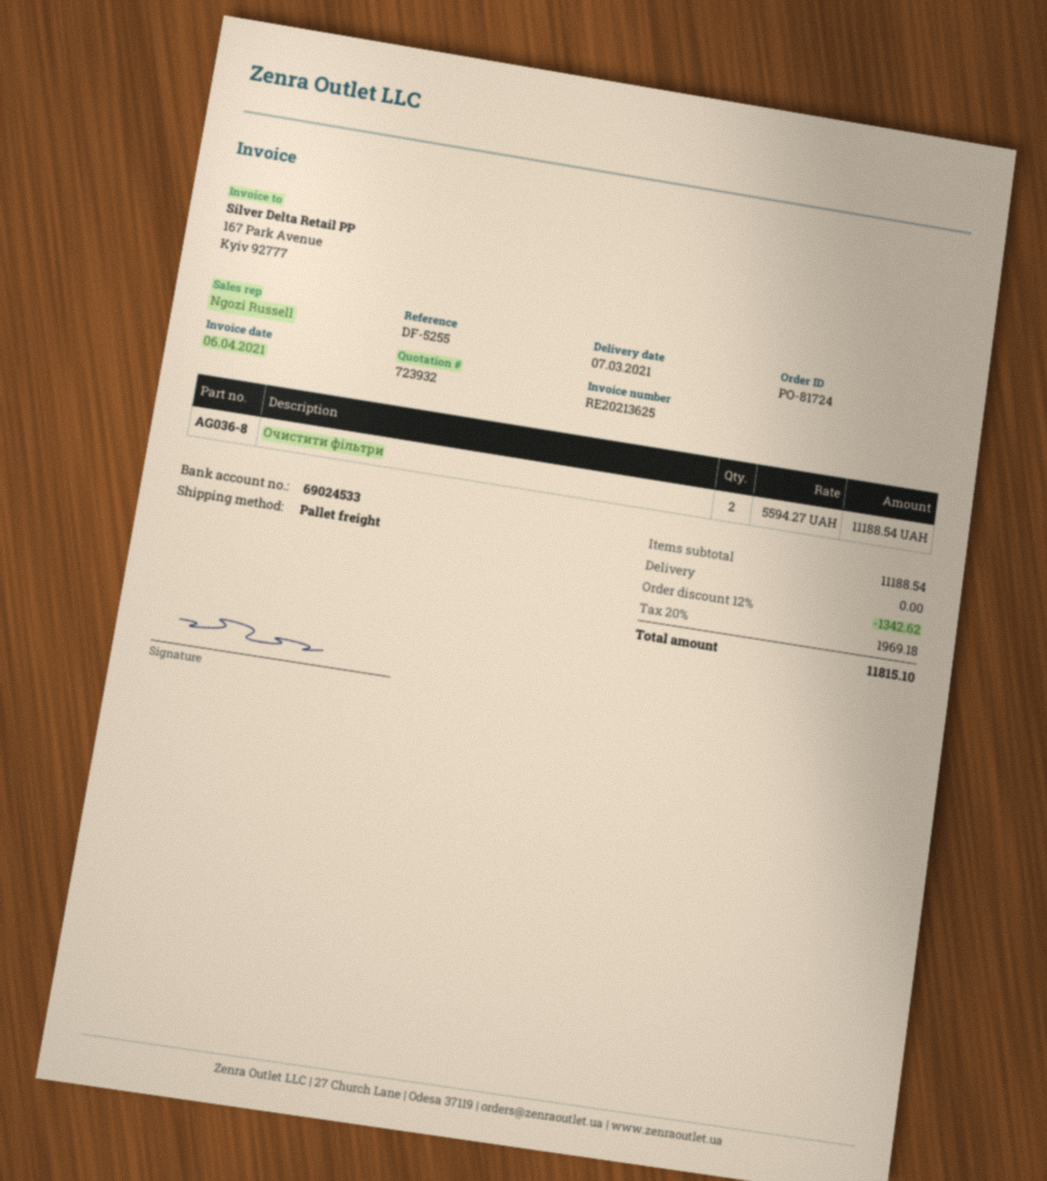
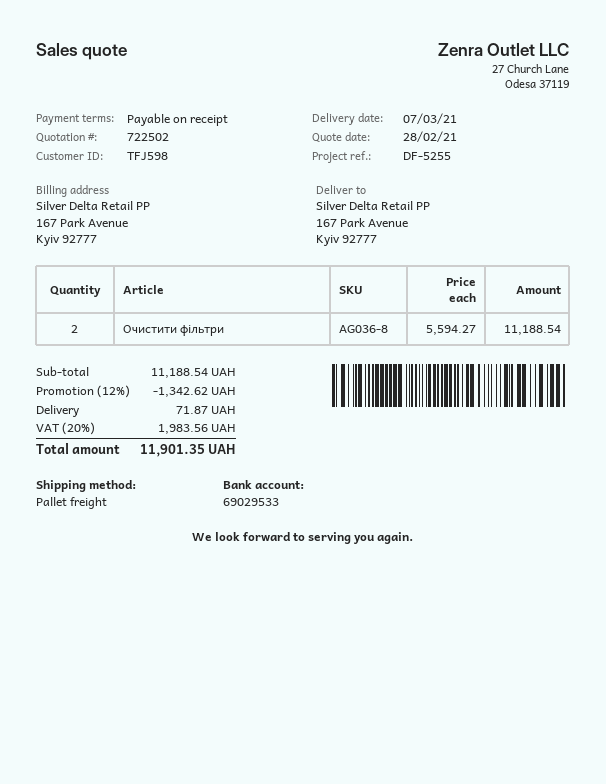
quote number: 723932 -> 722502
bank account: 69024533 -> 69029533
shipping: 0.00 -> 71.87
tax: 20% = 1969.18 -> 20% = 1983.56
total: 11815.10 -> 11901.35

